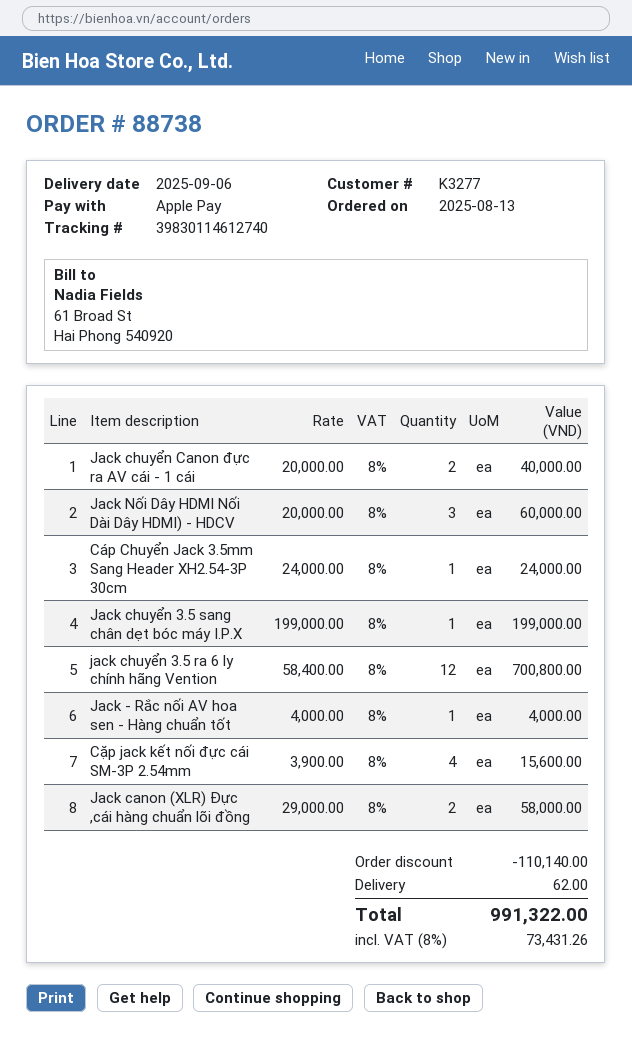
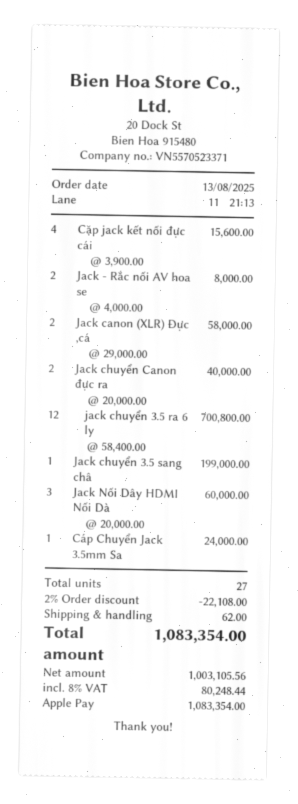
Jack - Rắc nối AV hoa sen - Hàng chuẩn tốt: 1 x 4000.00 = 4000.00 -> 2 x 4000.00 = 8000.00
discount: 110140.00 -> 22108.00
tax: 8% = 73431.26 -> 8% = 80248.44
total: 991322.00 -> 1083354.00

